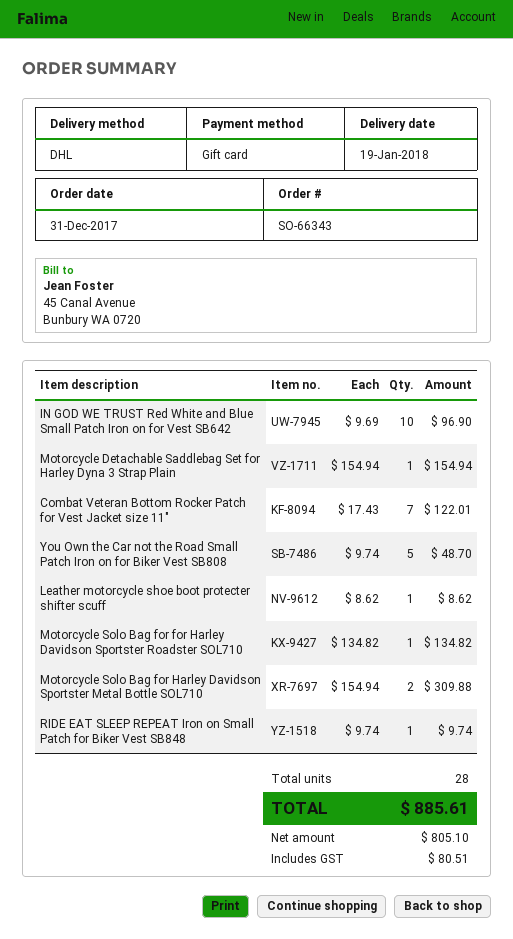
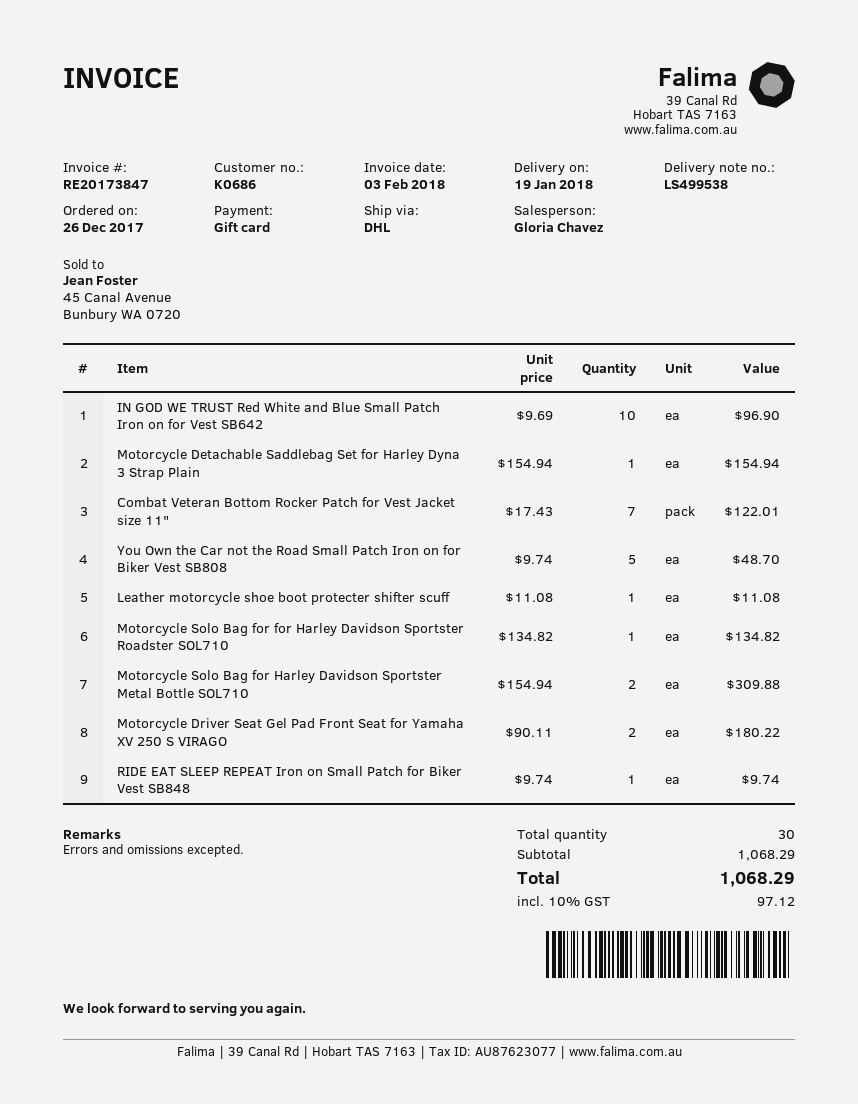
order date: 2017-12-31 -> 2017-12-26
Leather motorcycle shoe boot protecter shifter scuff: 1 x 8.62 = 8.62 -> 1 x 11.08 = 11.08
Motorcycle Driver Seat Gel Pad Front Seat for Yamaha XV 250 S VIRAGO: none -> 2 x 90.11 = 180.22
total quantity: 28 -> 30
tax: 80.51 -> 97.12
total: 885.61 -> 1068.29

